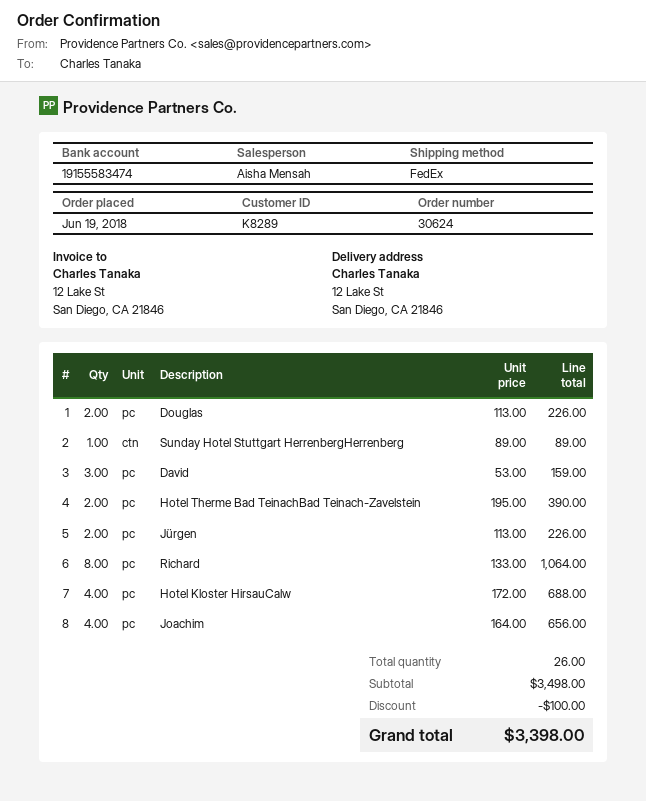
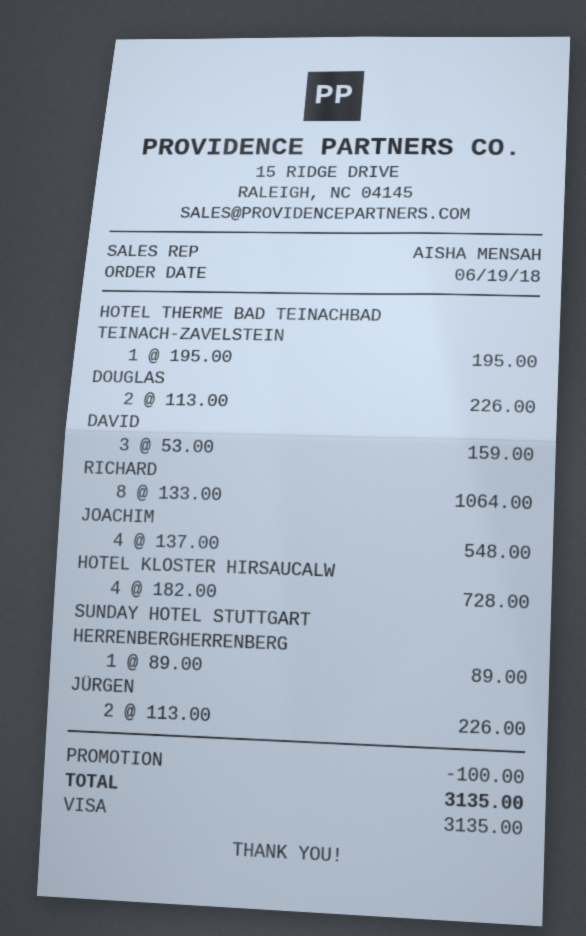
Hotel Therme Bad TeinachBad Teinach-Zavelstein: 2 x 195.00 = 390.00 -> 1 x 195.00 = 195.00
Hotel Kloster HirsauCalw: 4 x 172.00 = 688.00 -> 4 x 182.00 = 728.00
Joachim: 4 x 164.00 = 656.00 -> 4 x 137.00 = 548.00
total: 3398.00 -> 3135.00

